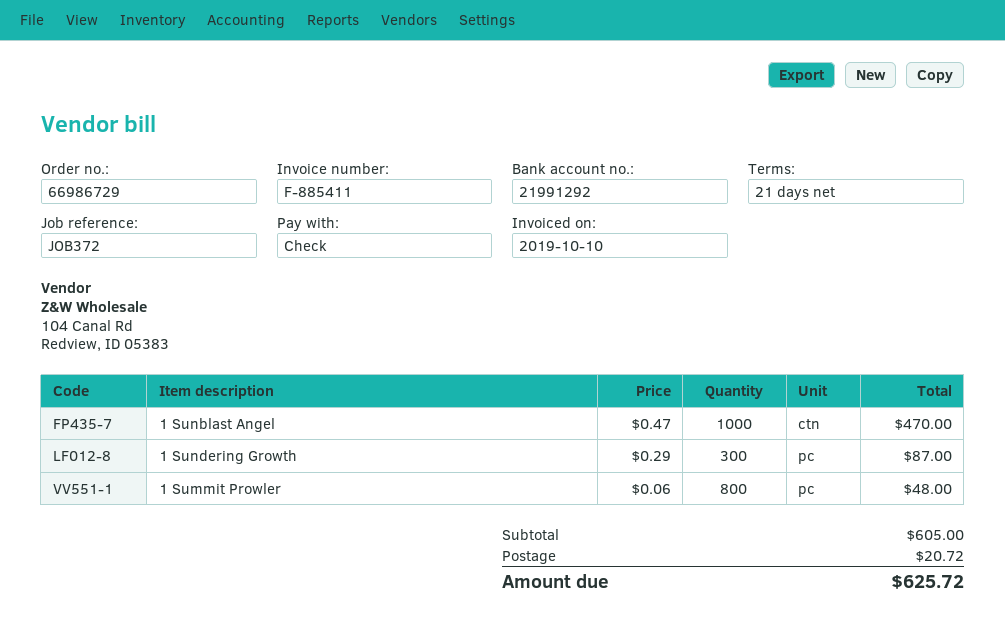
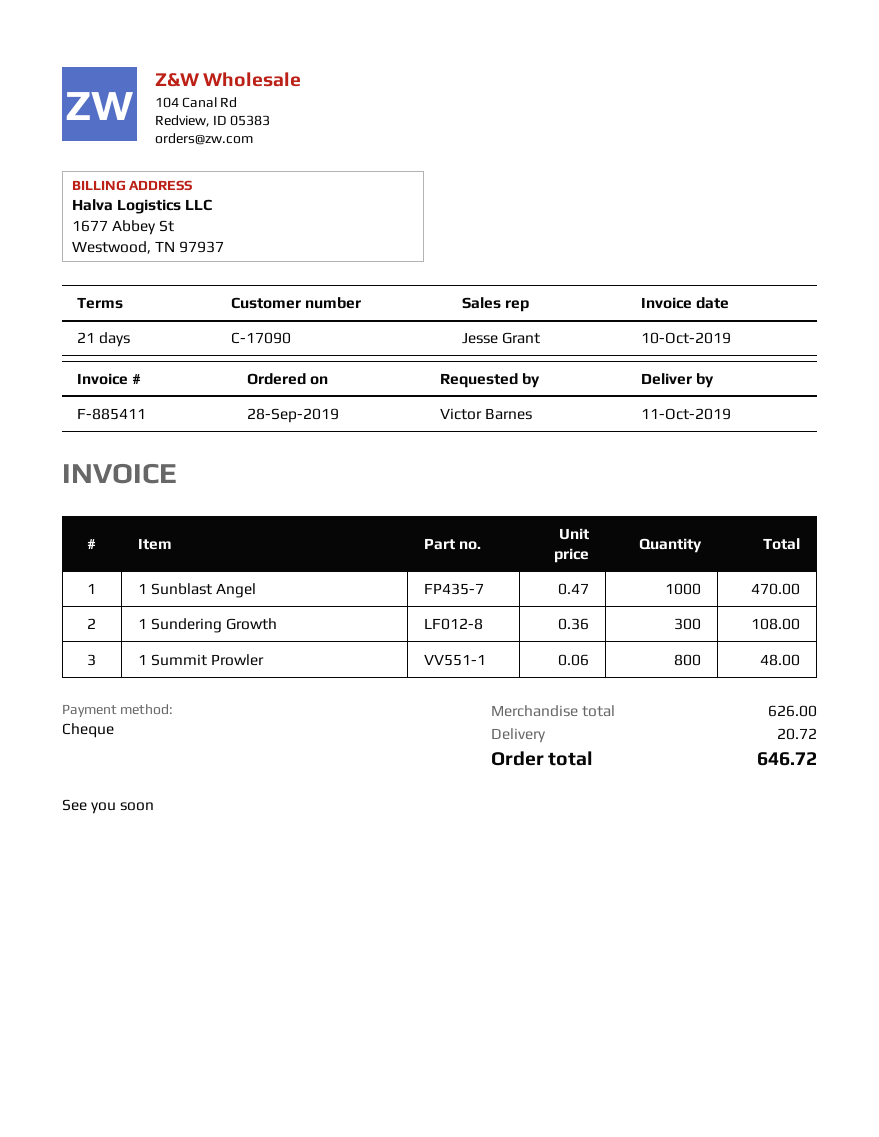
1 Sundering Growth: 300 x 0.29 = 87.00 -> 300 x 0.36 = 108.00
subtotal: 605.00 -> 626.00
total: 625.72 -> 646.72

